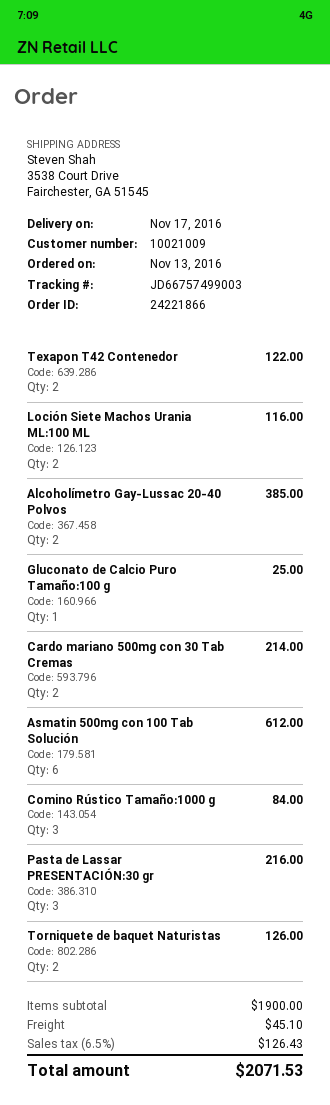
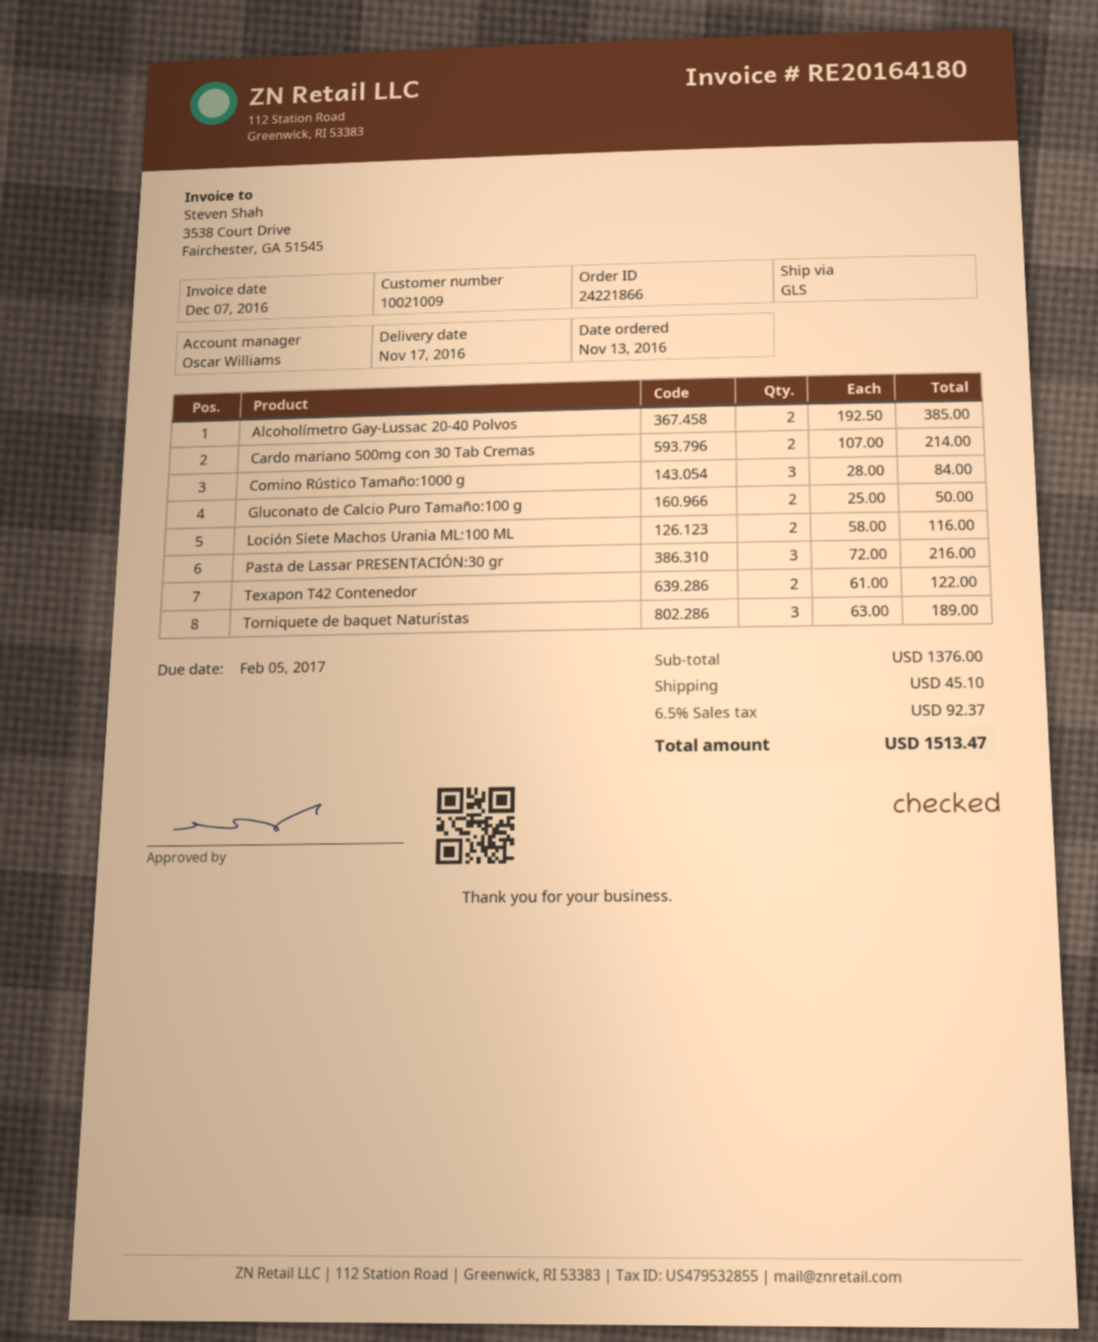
Gluconato de Calcio Puro Tamaño:100 g: 1 for 25.00 -> 2 for 50.00
Asmatin 500mg con 100 Tab Solución: 6 for 612.00 -> none
Torniquete de baquet Naturistas: 2 for 126.00 -> 3 for 189.00
subtotal: 1900.00 -> 1376.00
tax: 6.5% = 126.43 -> 6.5% = 92.37
total: 2071.53 -> 1513.47

